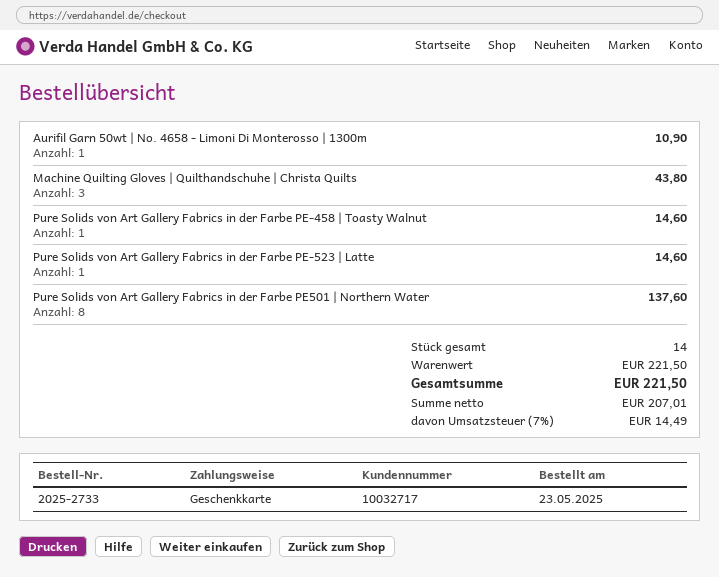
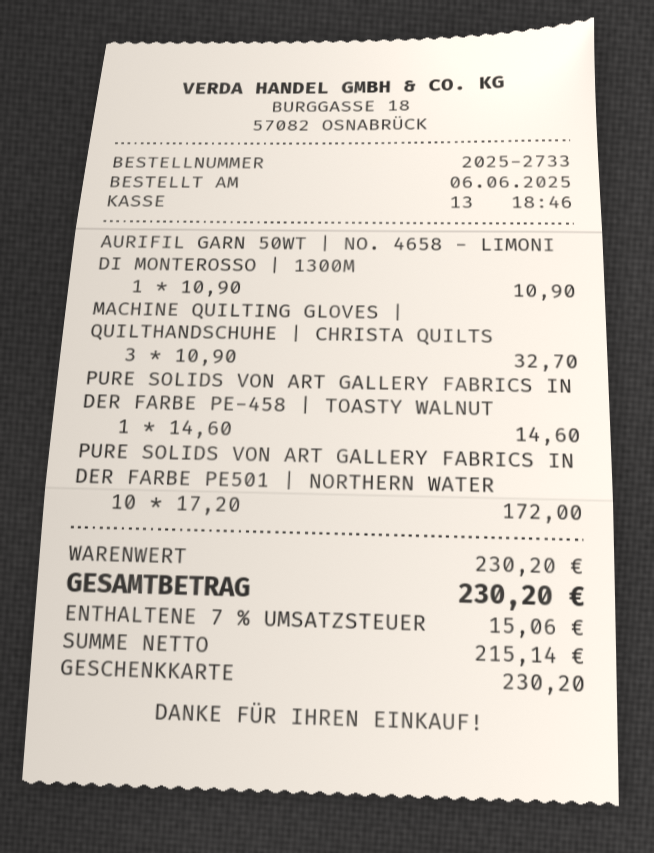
order date: 2025-05-23 -> 2025-06-06
Machine Quilting Gloves | Quilthandschuhe | Christa Quilts: 3 for 43.80 -> 3 for 32.70
Pure Solids von Art Gallery Fabrics in der Farbe PE-523 | Latte: 1 for 14.60 -> none
Pure Solids von Art Gallery Fabrics in der Farbe PE501 | Northern Water: 8 for 137.60 -> 10 for 172.00
subtotal: 221.50 -> 230.20
net: 207.01 -> 215.14
tax: 7% = 14.49 -> 7% = 15.06
total: 221.50 -> 230.20

